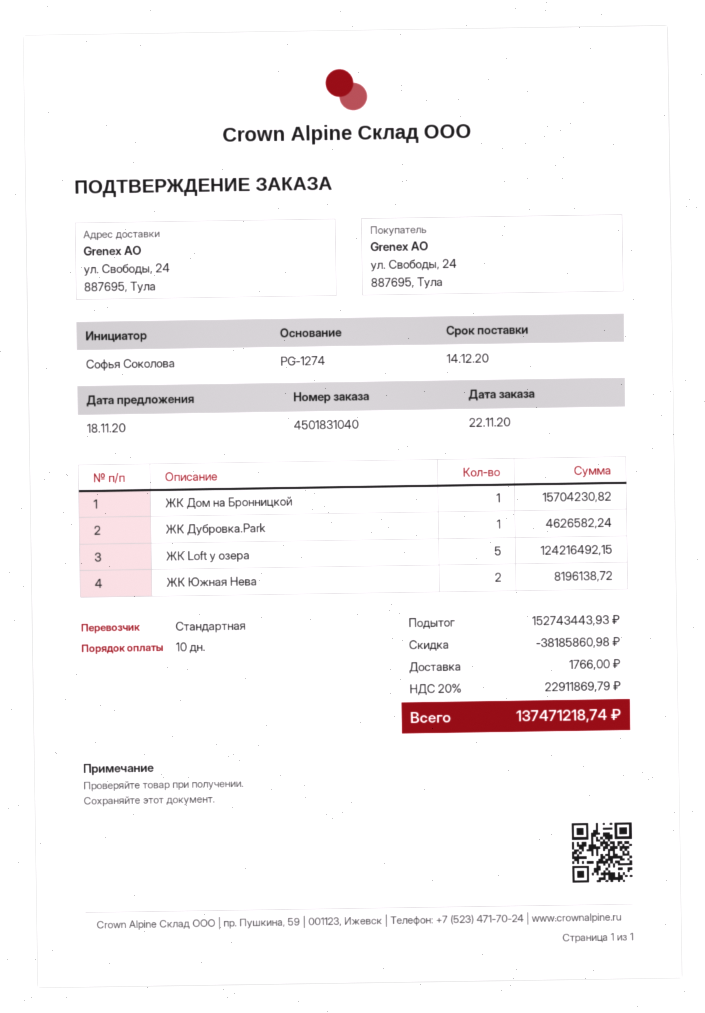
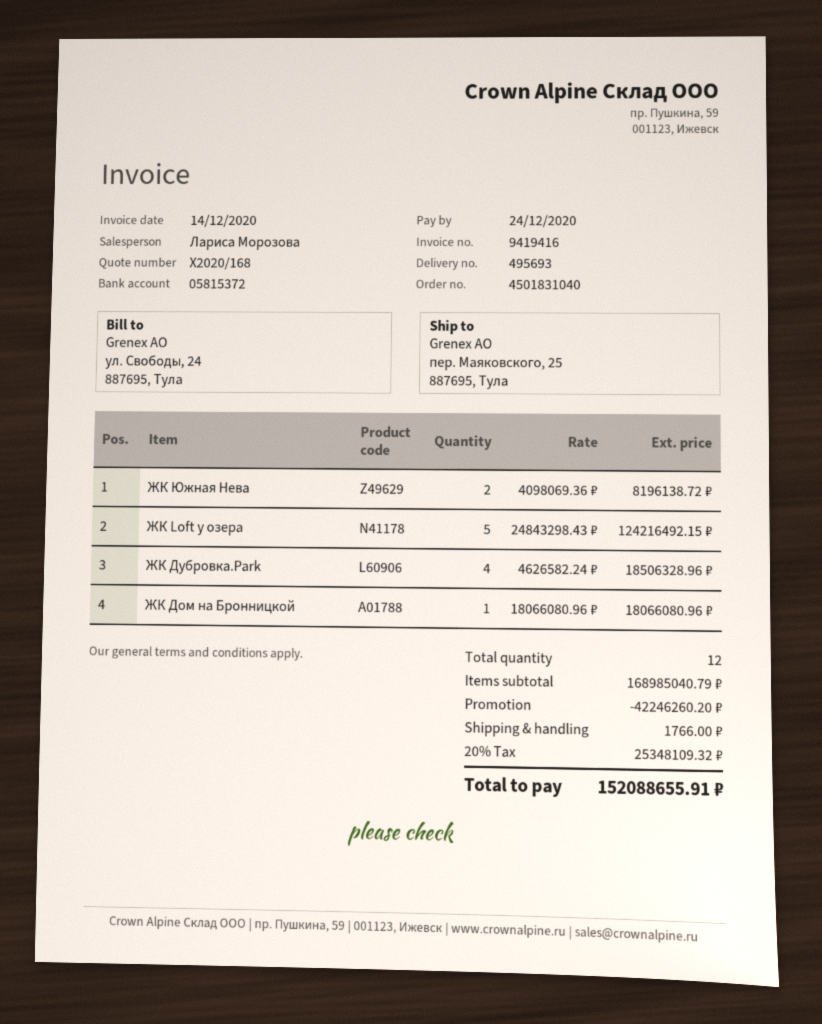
ship to: ул. Свободы, 24, 887695, Тула -> пер. Маяковского, 25, 887695, Тула
ЖК Дом на Бронницкой: 1 for 15704230.82 -> 1 for 18066080.96
ЖК Дубровка.Park: 1 for 4626582.24 -> 4 for 18506328.96
subtotal: 152743443.93 -> 168985040.79
discount: 38185860.98 -> 42246260.20
tax: 20% = 22911869.79 -> 20% = 25348109.32
total: 137471218.74 -> 152088655.91

